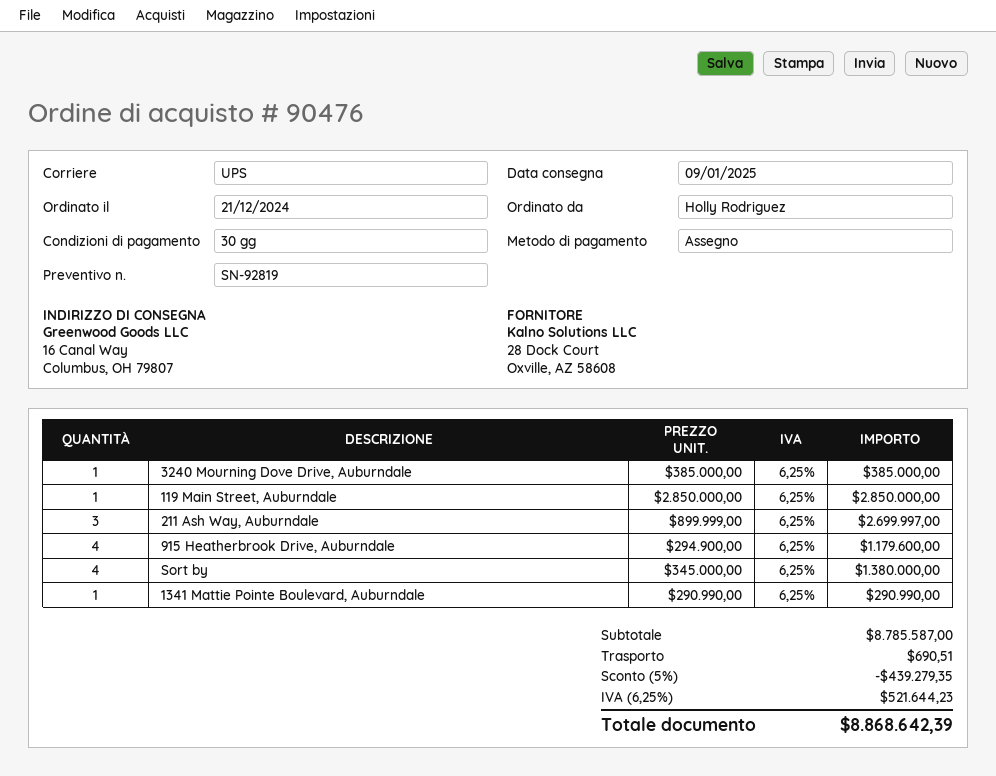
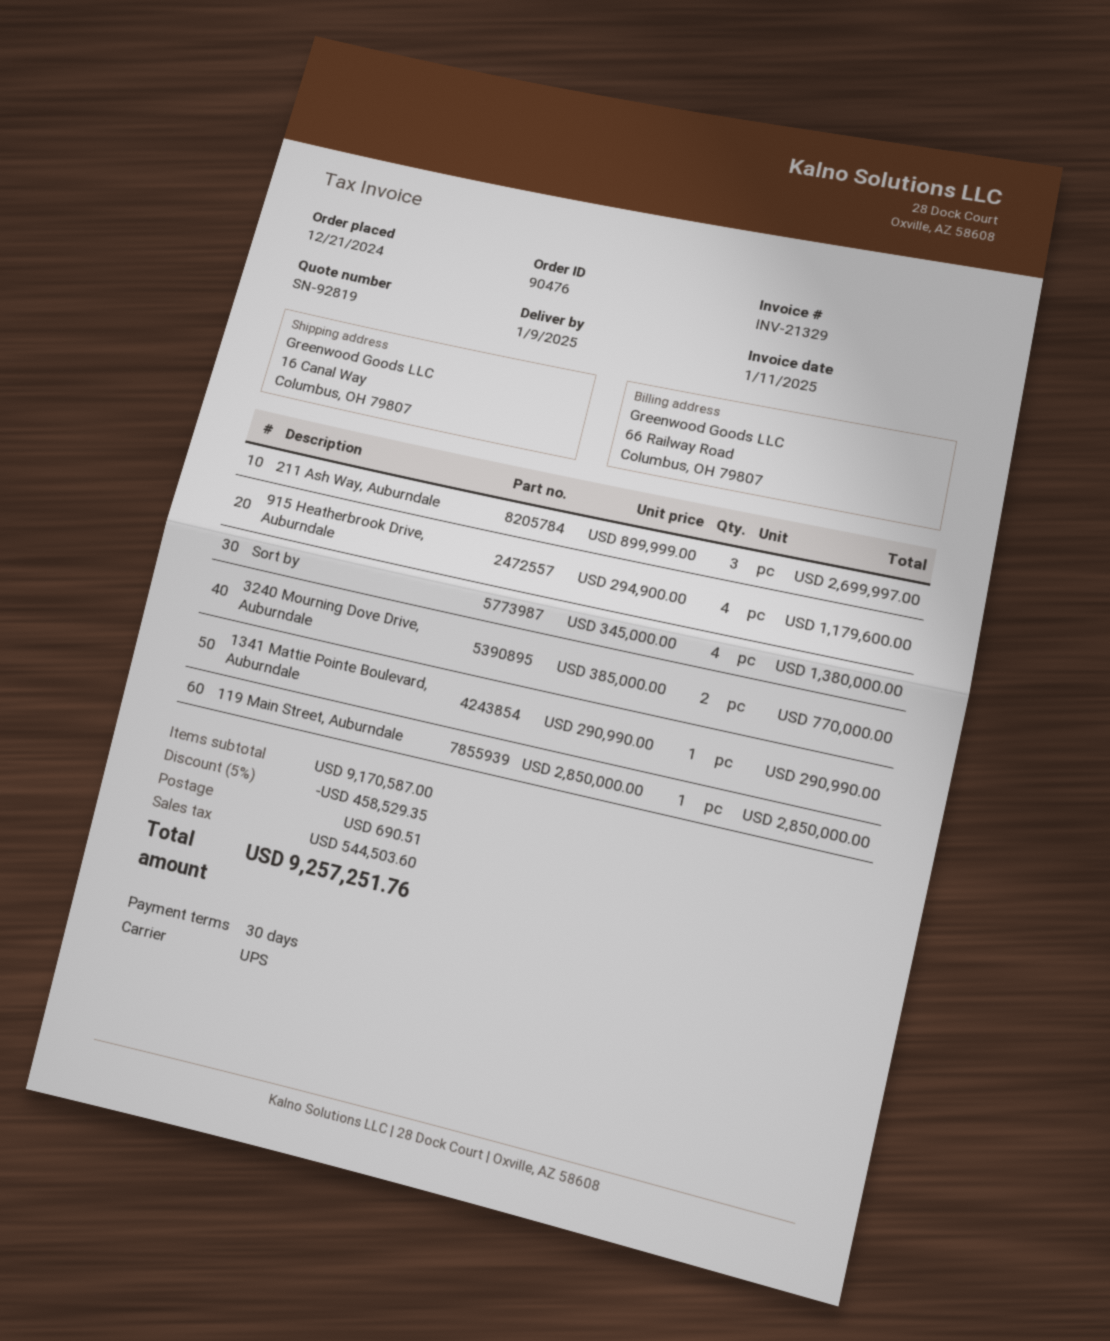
3240 Mourning Dove Drive, Auburndale: 1 x 385000.00 = 385000.00 -> 2 x 385000.00 = 770000.00
subtotal: 8785587.00 -> 9170587.00
discount: 5% = 439279.35 -> 5% = 458529.35
tax: 521644.23 -> 544503.60
total: 8868642.39 -> 9257251.76

